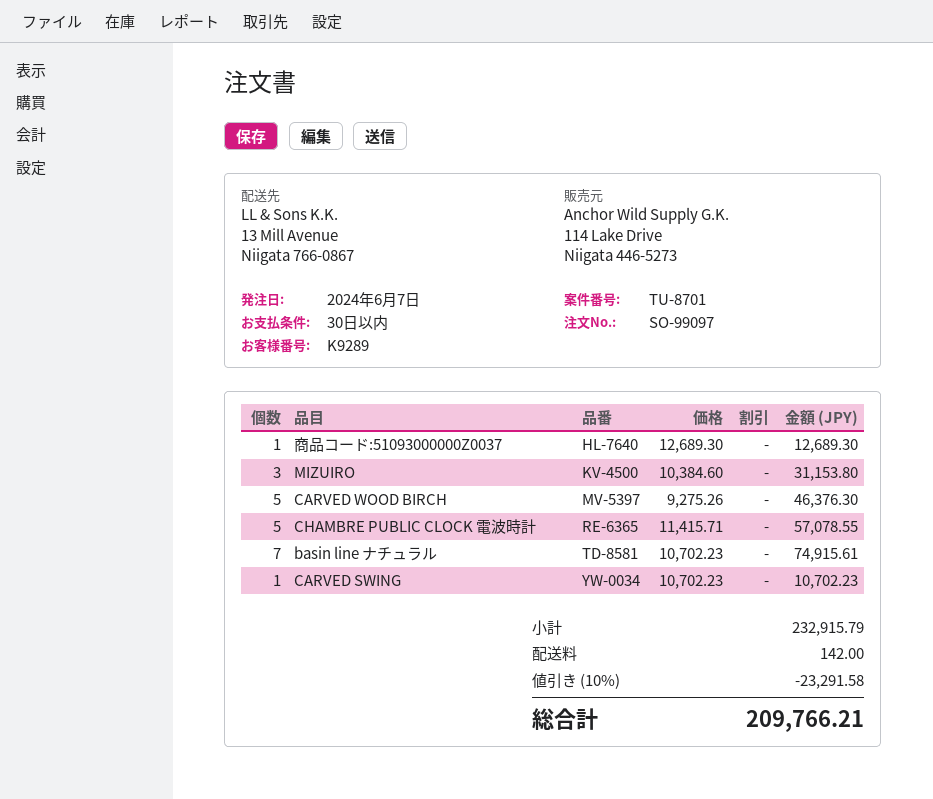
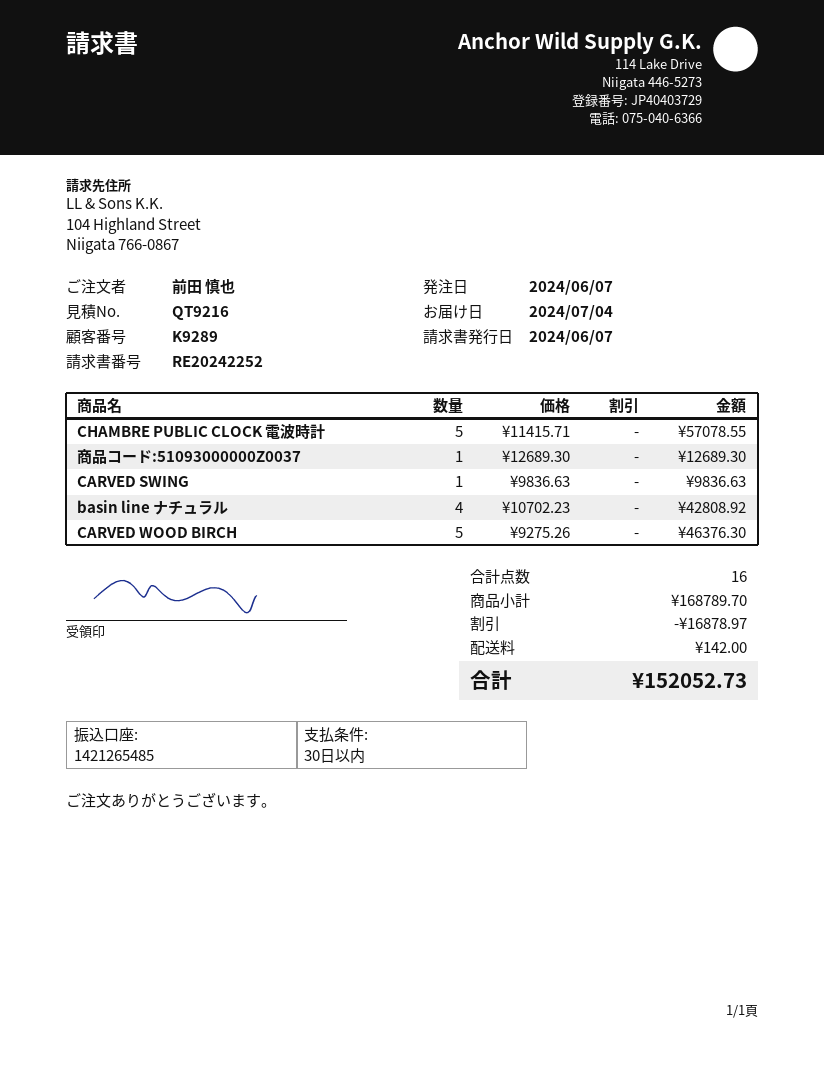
MIZUIRO: 3 x 10384.60 = 31153.80 -> none
basin line ナチュラル: 7 x 10702.23 = 74915.61 -> 4 x 10702.23 = 42808.92
CARVED SWING: 1 x 10702.23 = 10702.23 -> 1 x 9836.63 = 9836.63
subtotal: 232915.79 -> 168789.70
discount: 23291.58 -> 16878.97
total: 209766.21 -> 152052.73

